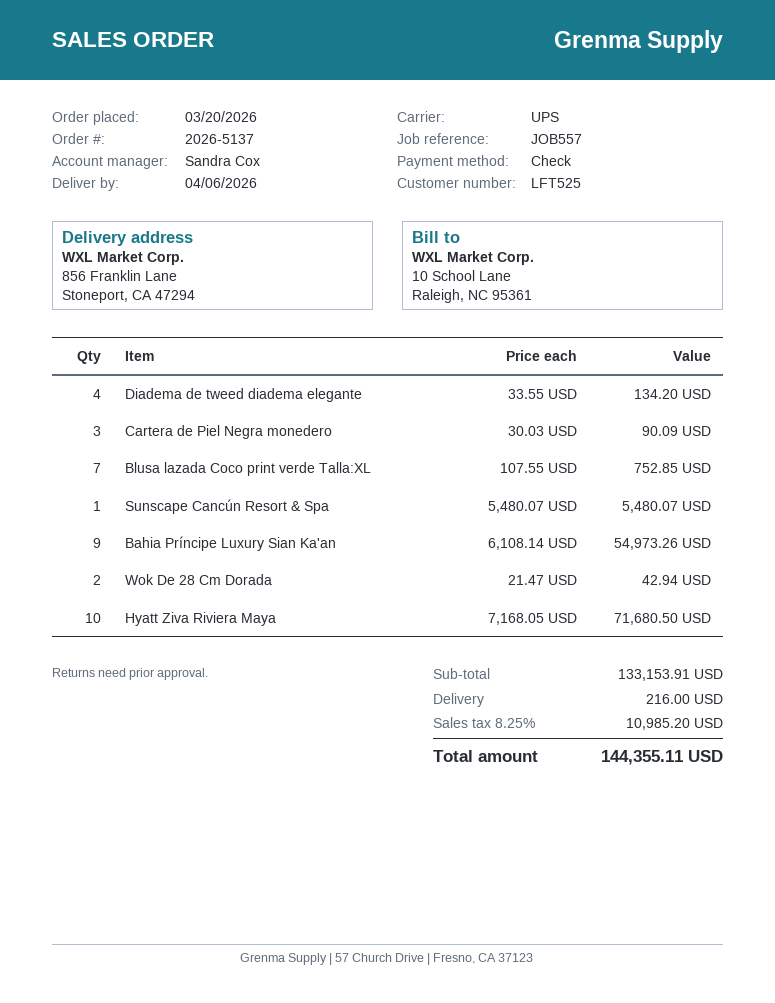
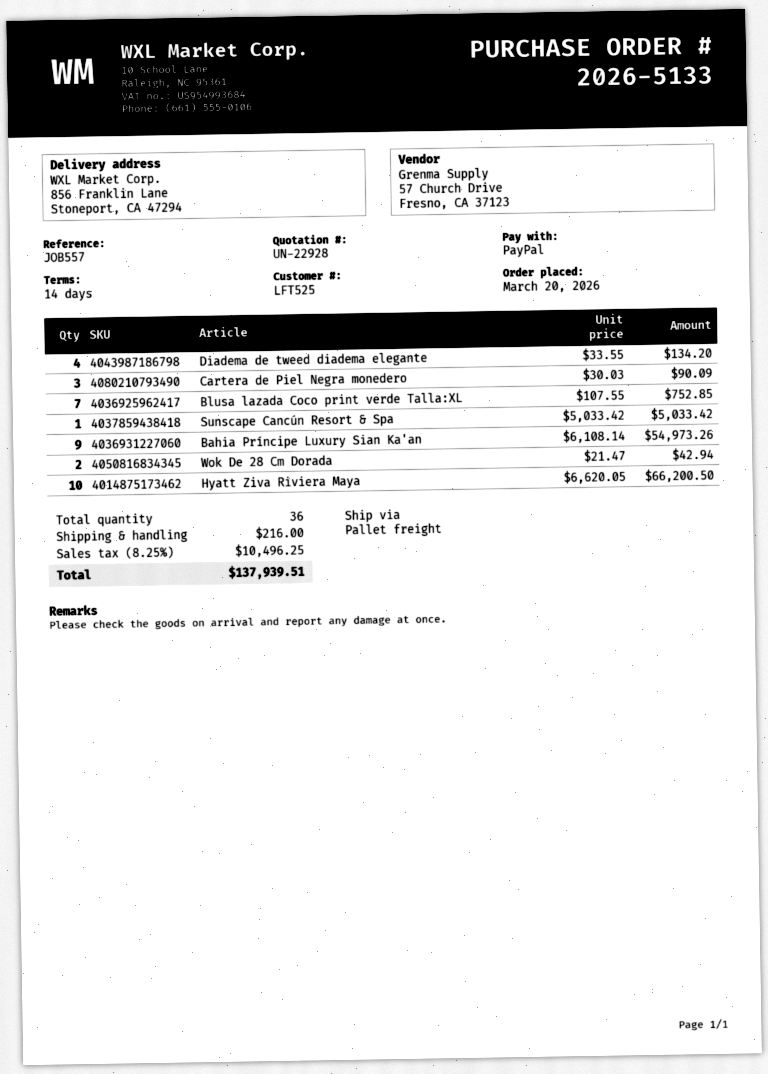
order number: 2026-5137 -> 2026-5133
payment method: cheque -> PayPal
shipping method: UPS -> pallet freight
Sunscape Cancún Resort & Spa: 1 x 5480.07 = 5480.07 -> 1 x 5033.42 = 5033.42
Hyatt Ziva Riviera Maya: 10 x 7168.05 = 71680.50 -> 10 x 6620.05 = 66200.50
tax: 8.25% = 10985.20 -> 8.25% = 10496.25
total: 144355.11 -> 137939.51

